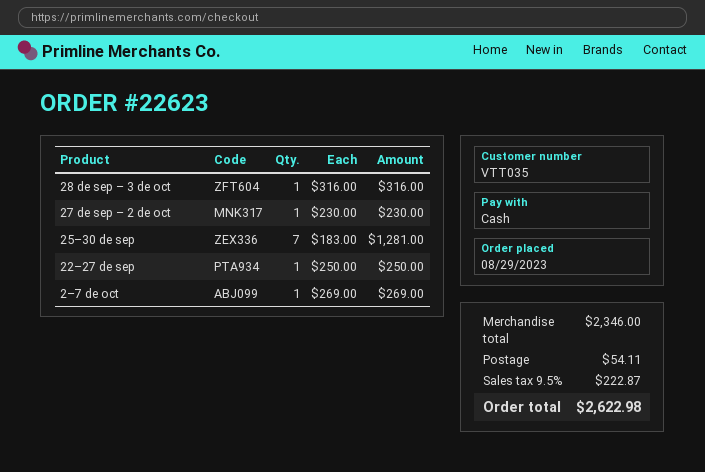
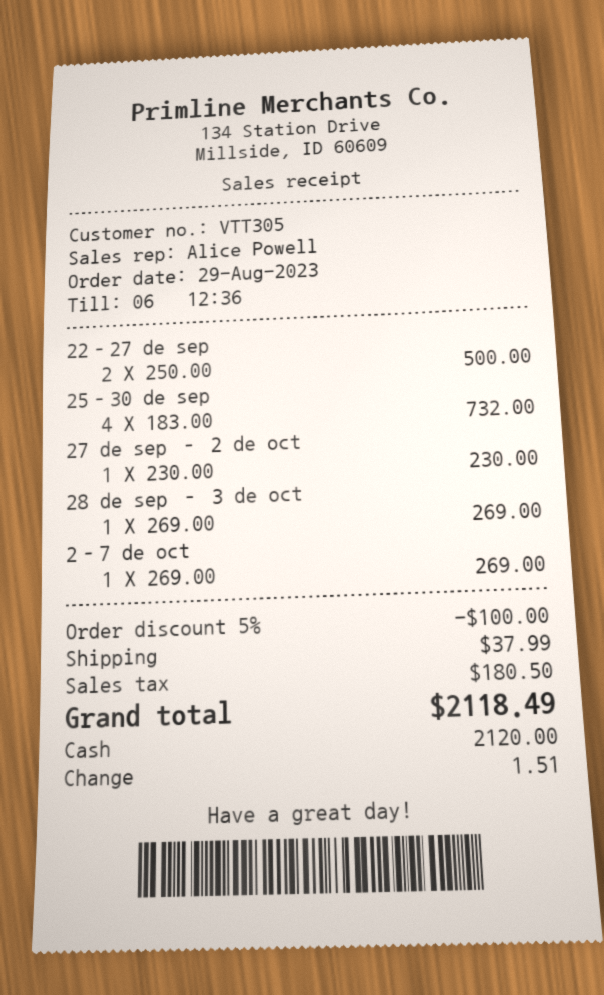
customer number: VTT035 -> VTT305
28 de sep – 3 de oct: 1 x 316.00 = 316.00 -> 1 x 269.00 = 269.00
25–30 de sep: 7 x 183.00 = 1281.00 -> 4 x 183.00 = 732.00
22–27 de sep: 1 x 250.00 = 250.00 -> 2 x 250.00 = 500.00
discount: none -> 5% = 100.00
shipping: 54.11 -> 37.99
tax: 222.87 -> 180.50
total: 2622.98 -> 2118.49

